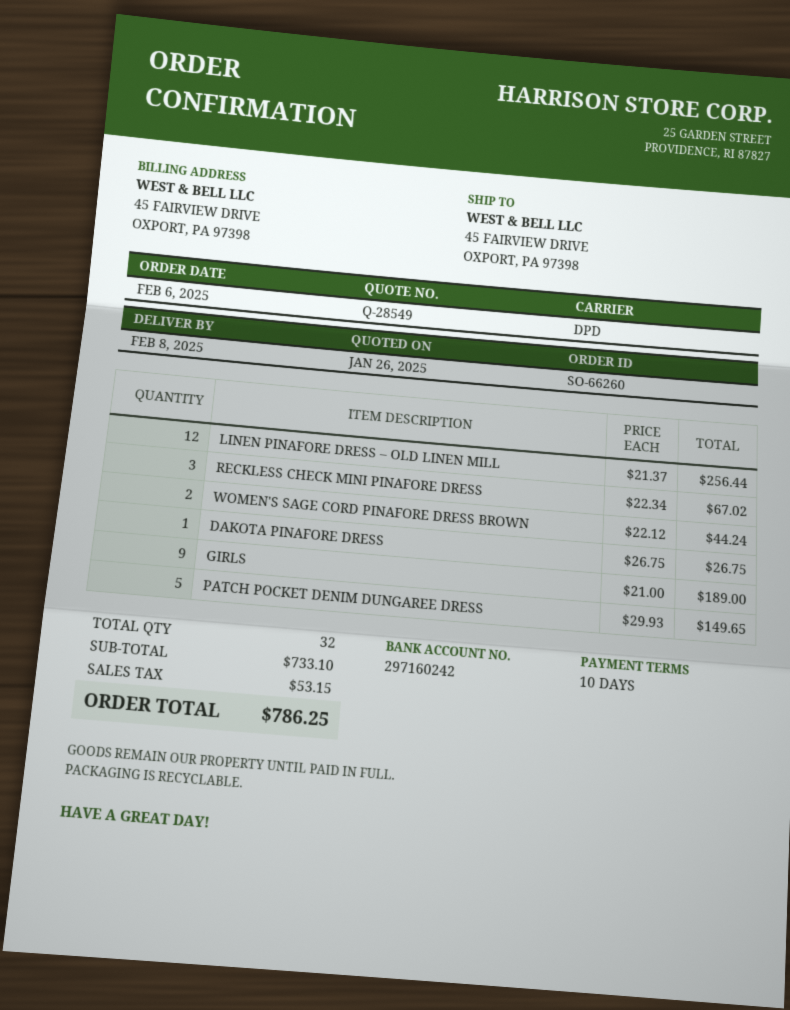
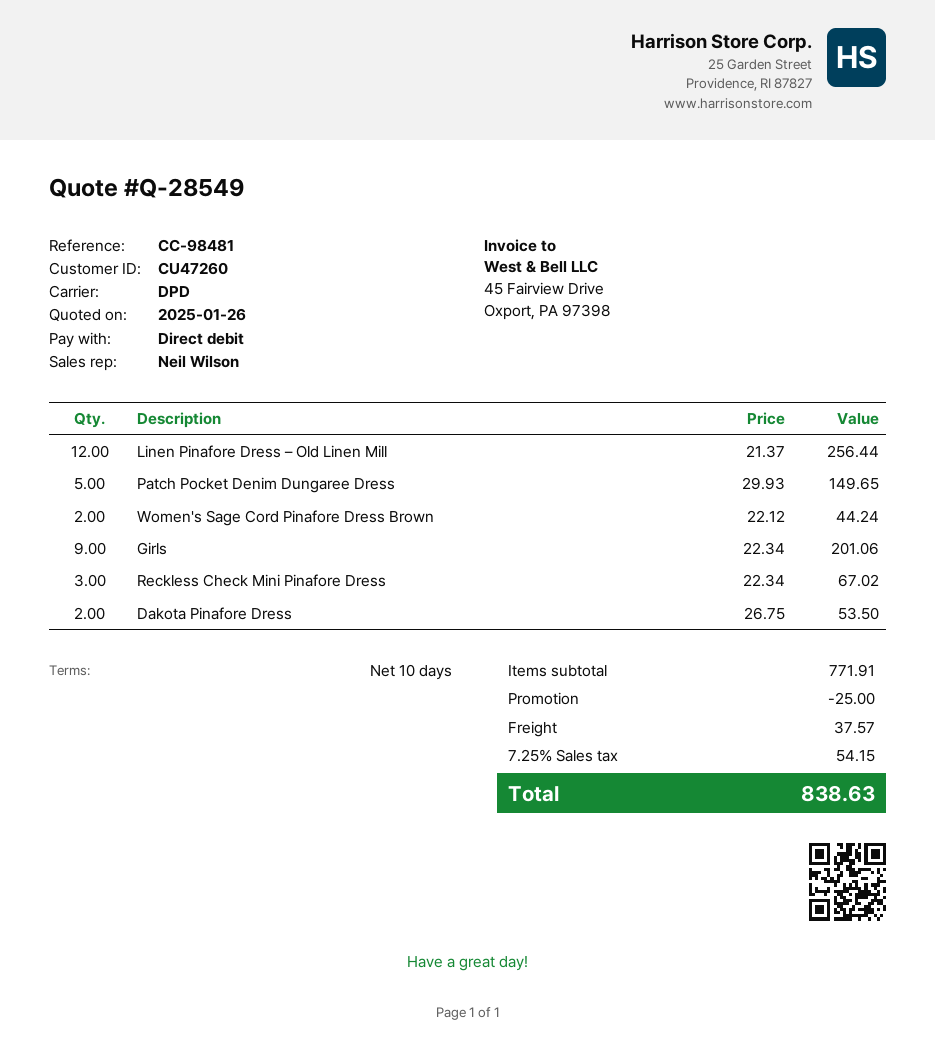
DAKOTA PINAFORE DRESS: 1 x 26.75 = 26.75 -> 2 x 26.75 = 53.50
GIRLS: 9 x 21.00 = 189.00 -> 9 x 22.34 = 201.06
subtotal: 733.10 -> 771.91
discount: none -> 25.00
shipping: none -> 37.57
tax: 53.15 -> 54.15
total: 786.25 -> 838.63

